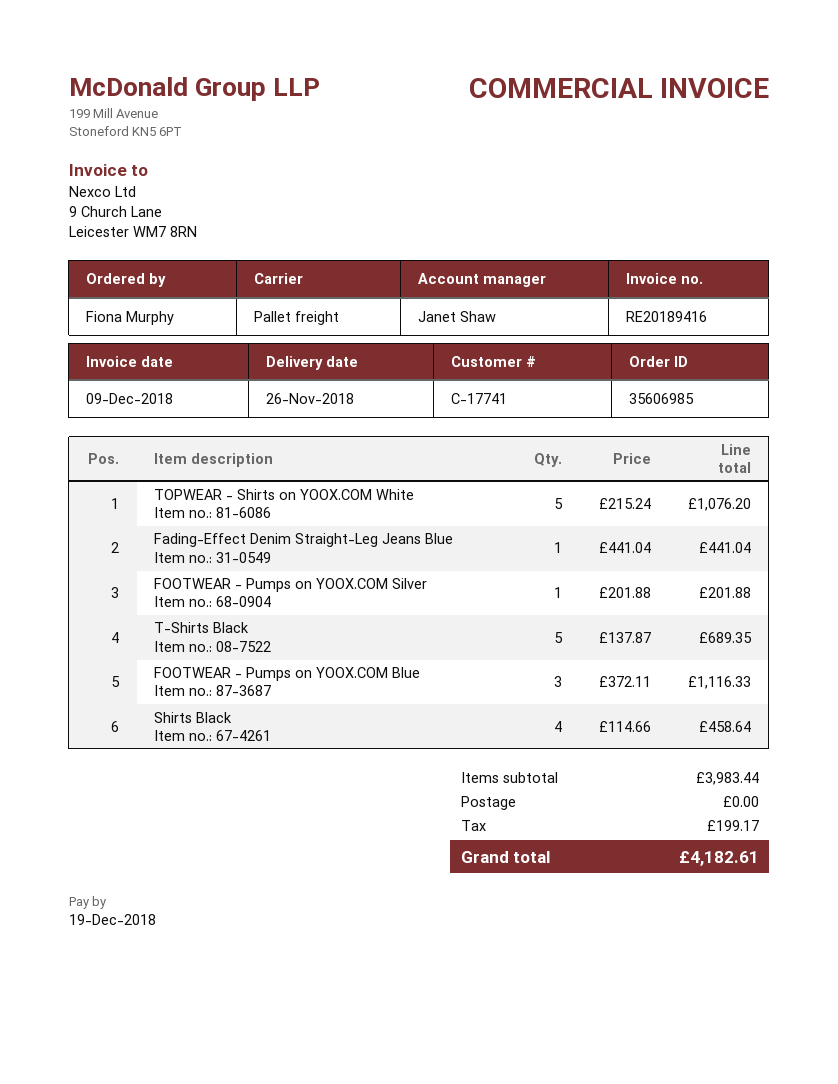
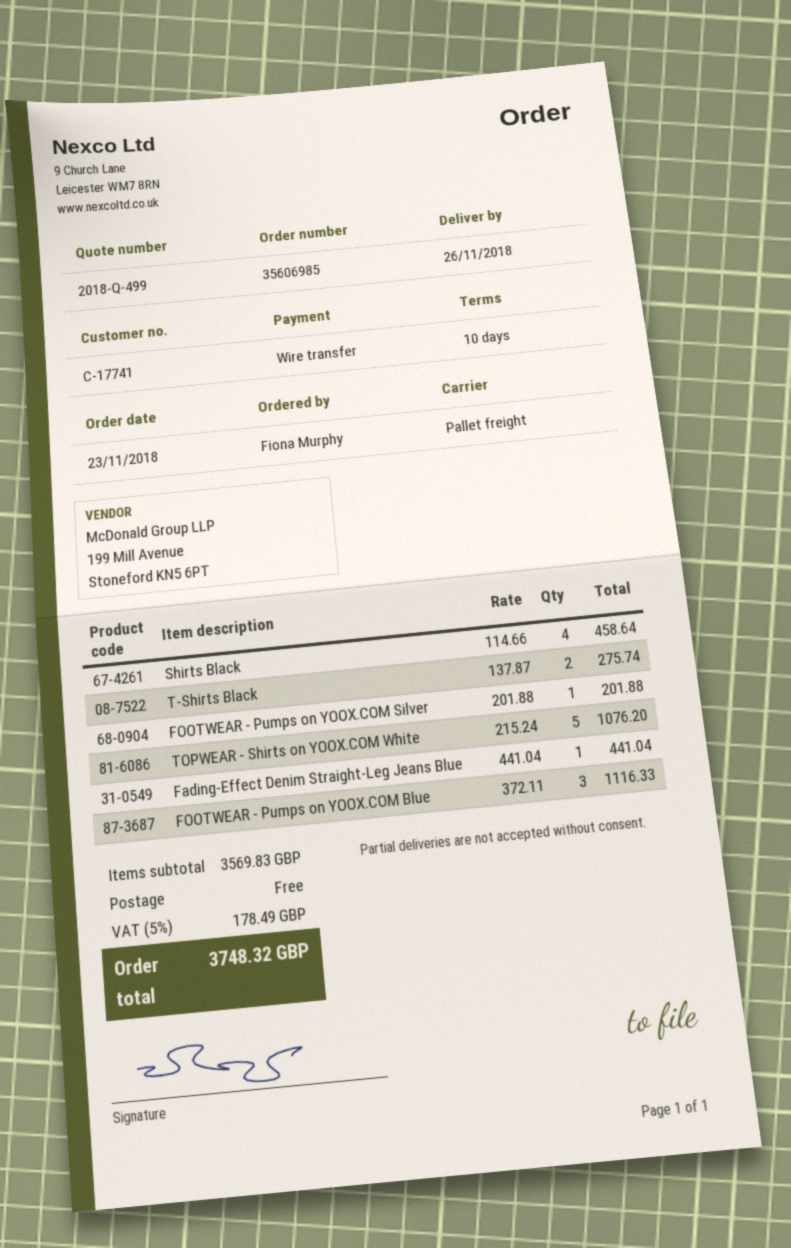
T-Shirts Black: 5 x 137.87 = 689.35 -> 2 x 137.87 = 275.74
subtotal: 3983.44 -> 3569.83
tax: 199.17 -> 178.49
total: 4182.61 -> 3748.32

